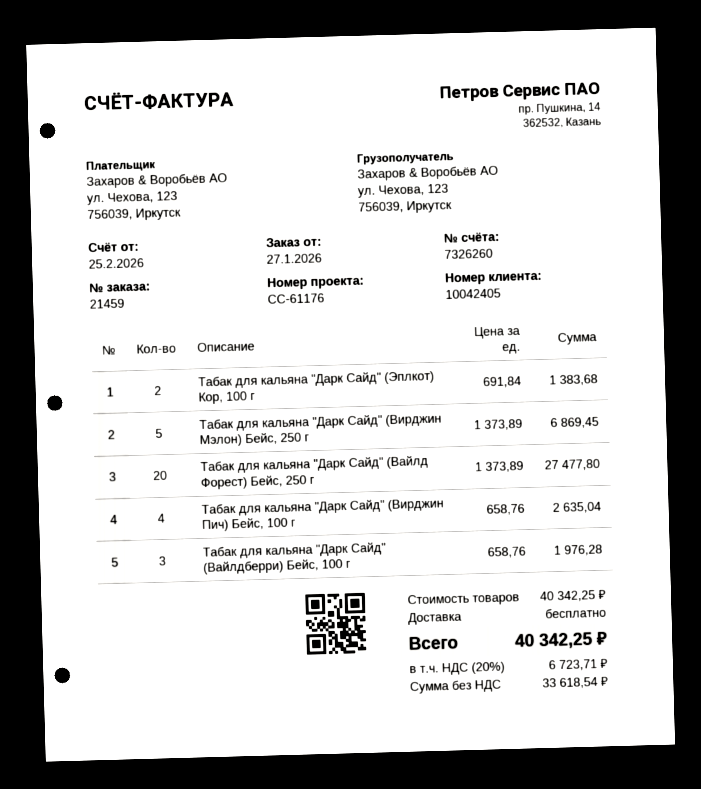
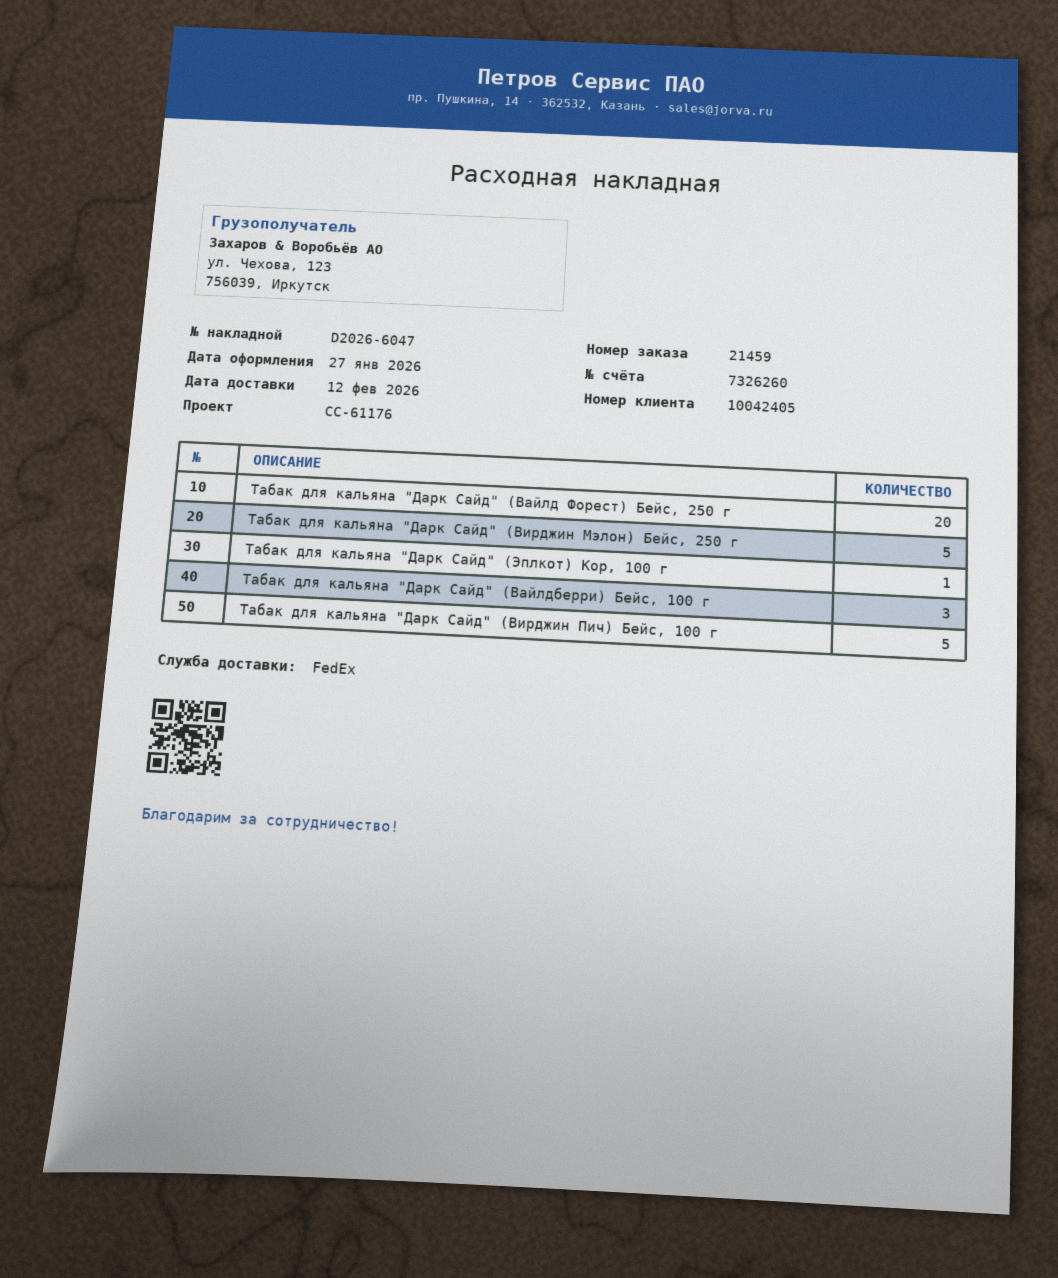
Табак для кальяна "Дарк Сайд" (Эплкот) Кор, 100 г: 2 -> 1
Табак для кальяна "Дарк Сайд" (Вирджин Пич) Бейс, 100 г: 4 -> 5

